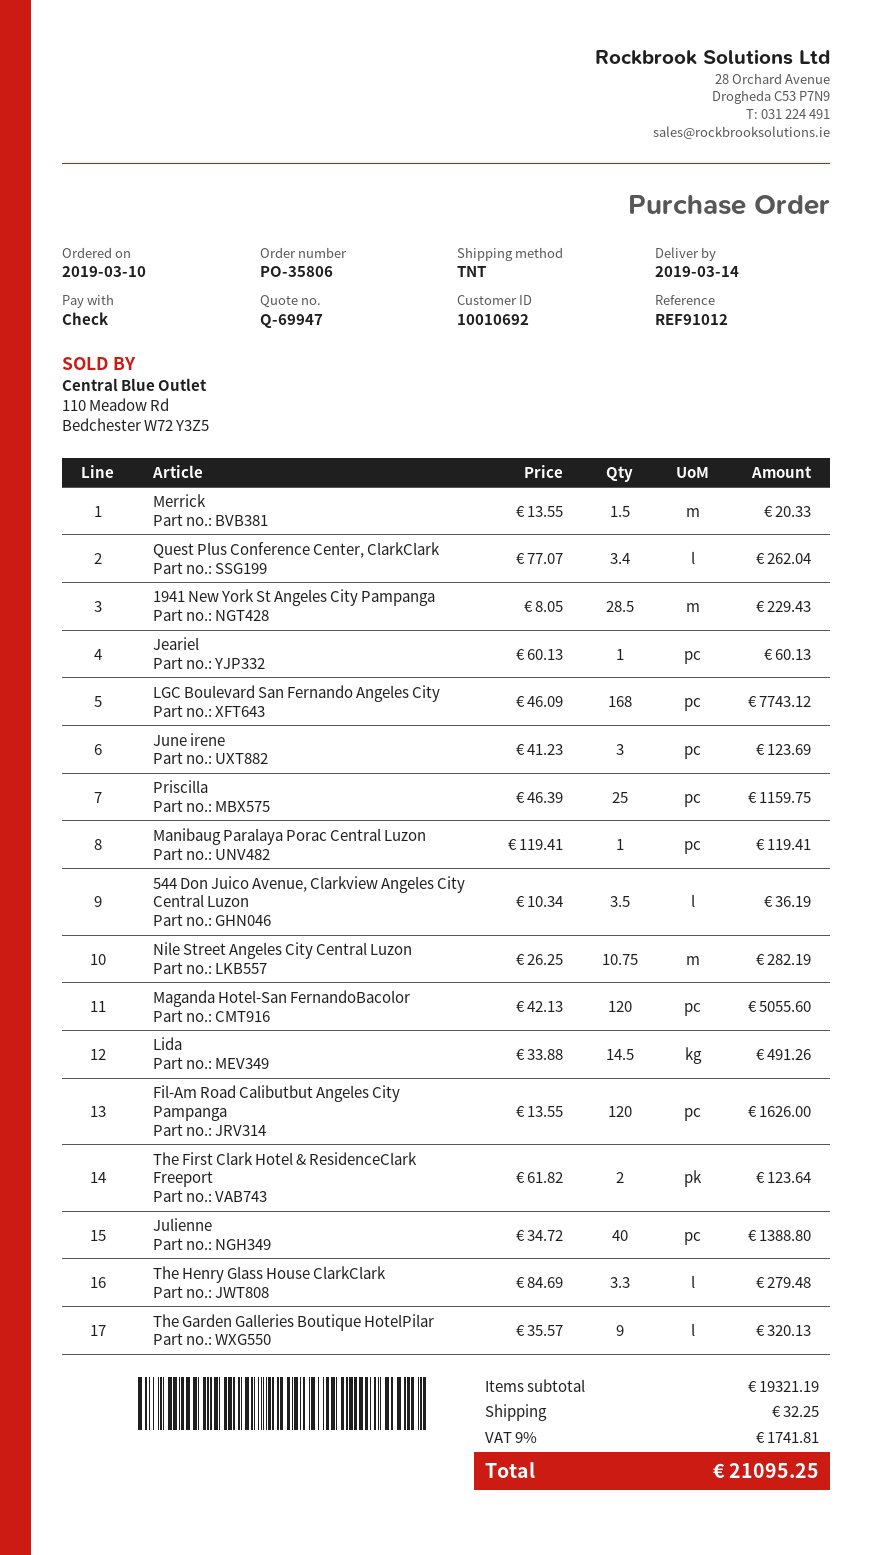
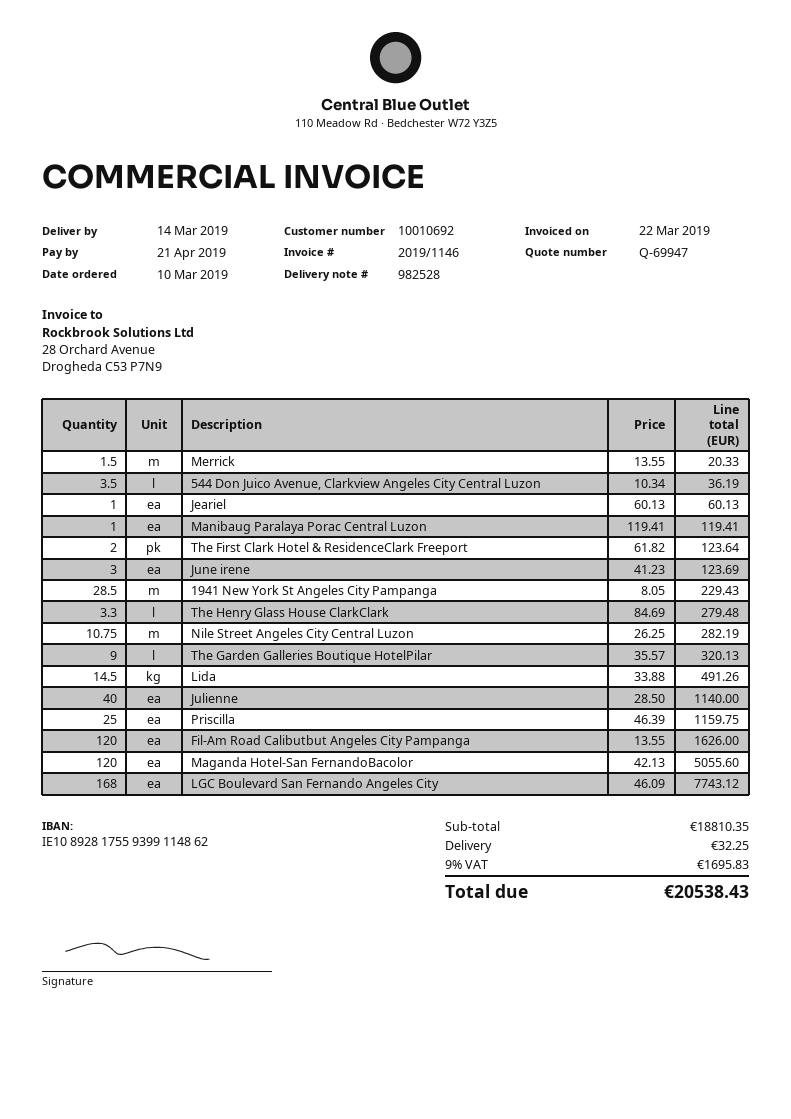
Quest Plus Conference Center, ClarkClark: 3.4 x 77.07 = 262.04 -> none
Julienne: 40 x 34.72 = 1388.80 -> 40 x 28.50 = 1140.00
subtotal: 19321.19 -> 18810.35
tax: 9% = 1741.81 -> 9% = 1695.83
total: 21095.25 -> 20538.43

